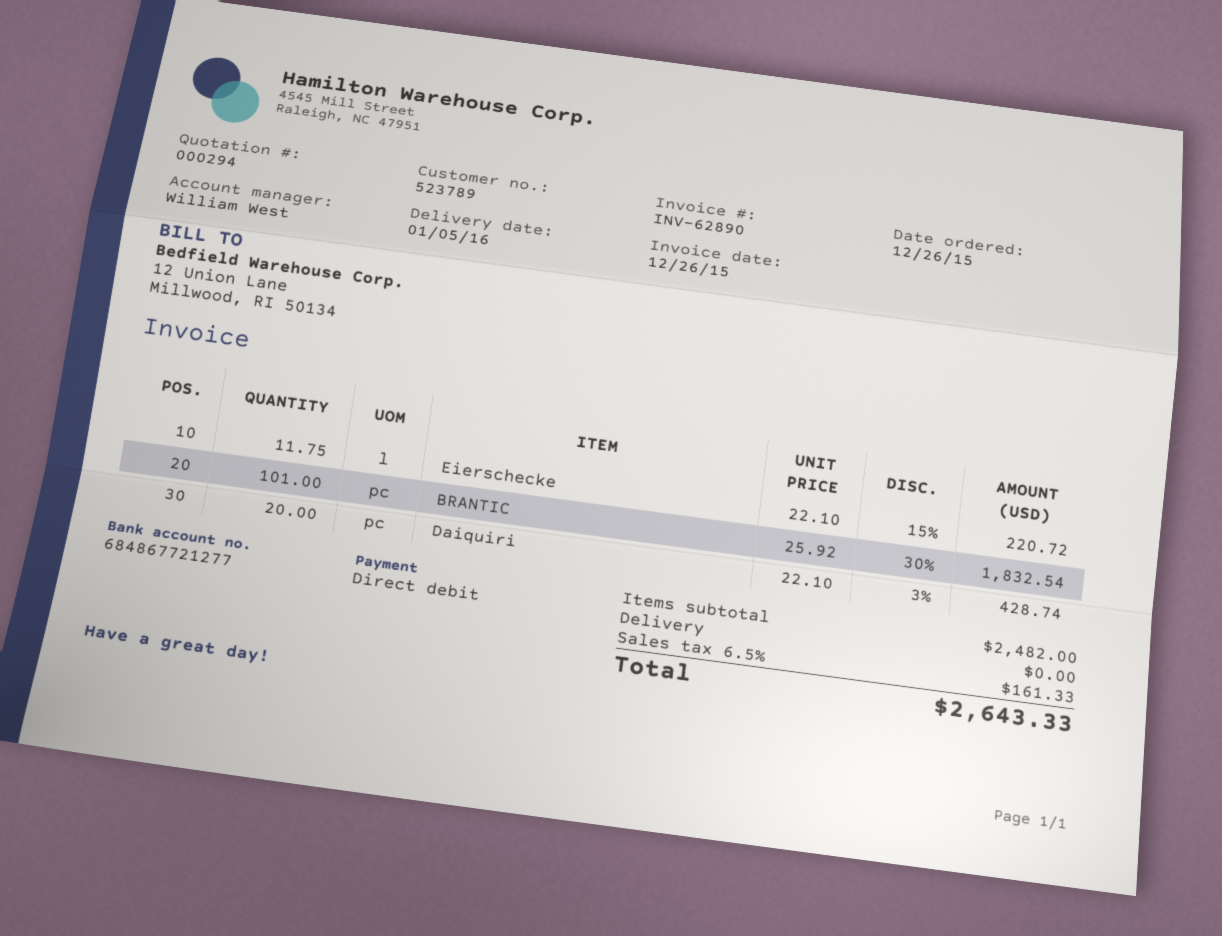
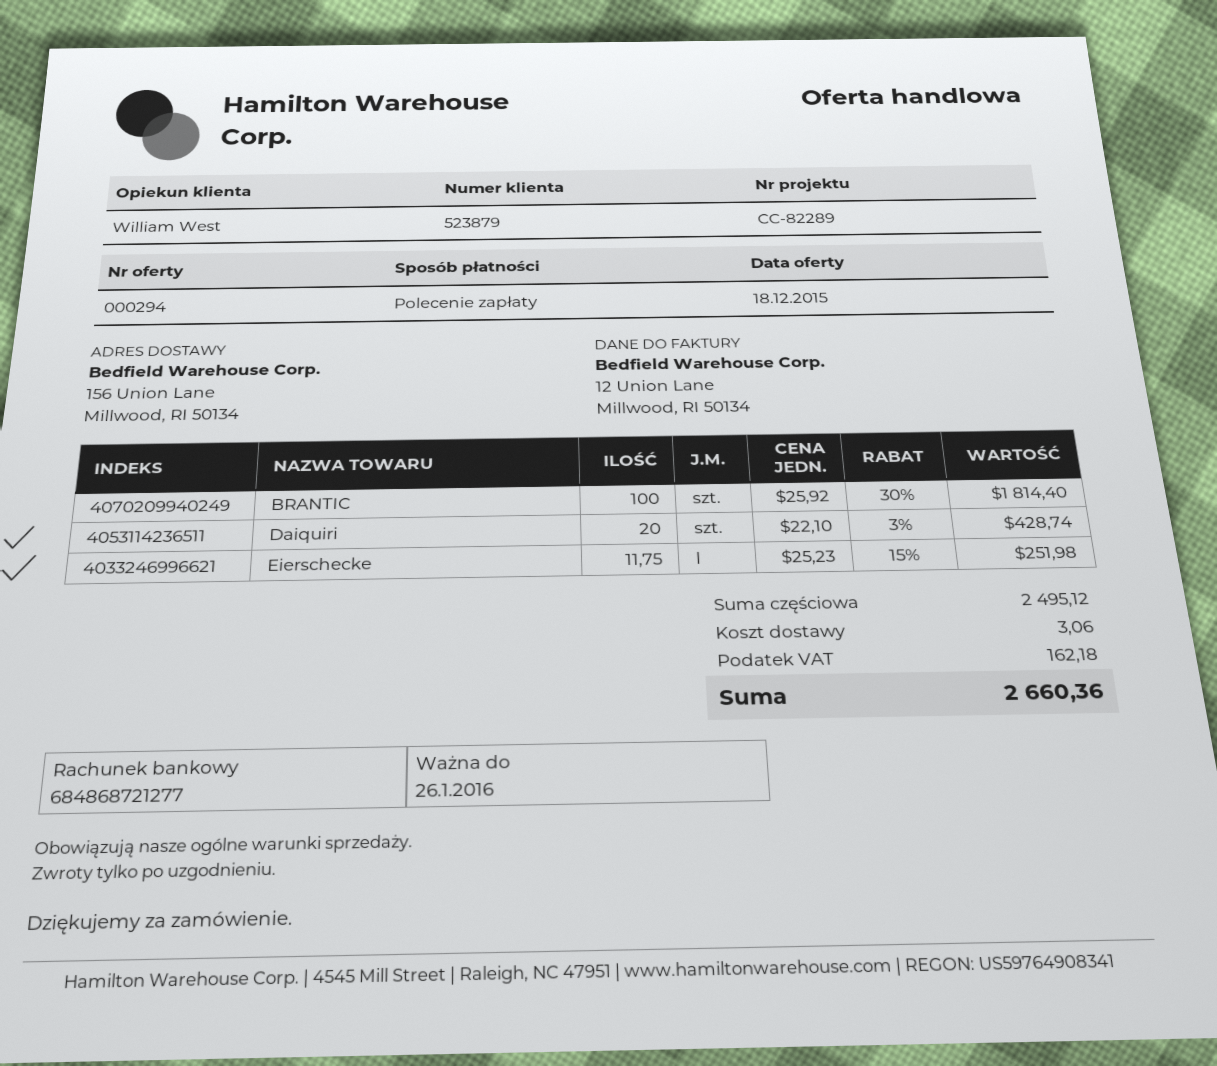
customer number: 523789 -> 523879
bank account: 684867721277 -> 684868721277
Eierschecke: 11.75 x 22.10 - 15% = 220.72 -> 11.75 x 25.23 - 15% = 251.98
BRANTIC: 101 x 25.92 - 30% = 1832.54 -> 100 x 25.92 - 30% = 1814.40
subtotal: 2482.00 -> 2495.12
shipping: 0.00 -> 3.06
tax: 161.33 -> 162.18
total: 2643.33 -> 2660.36

